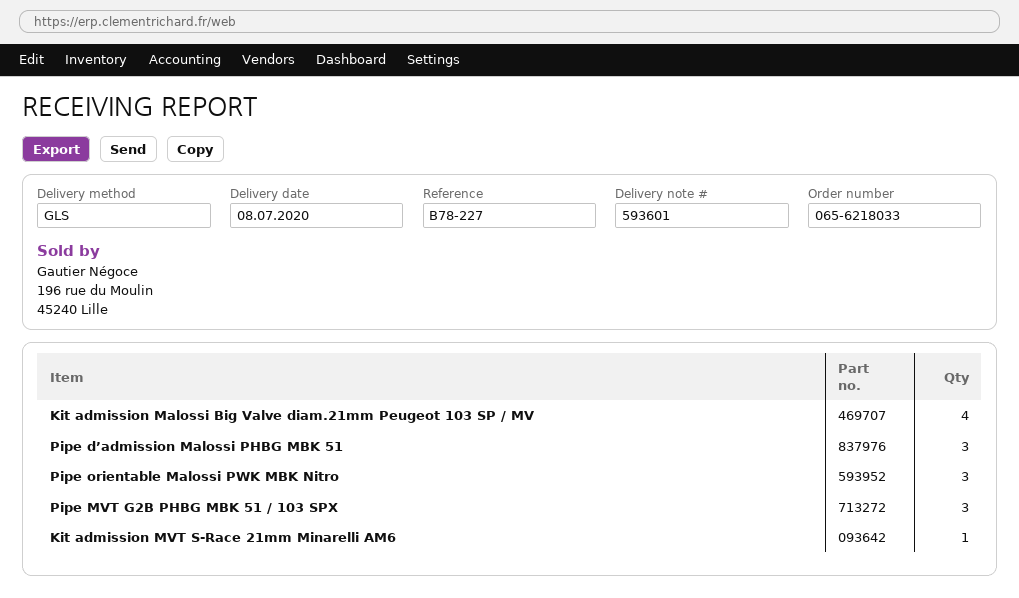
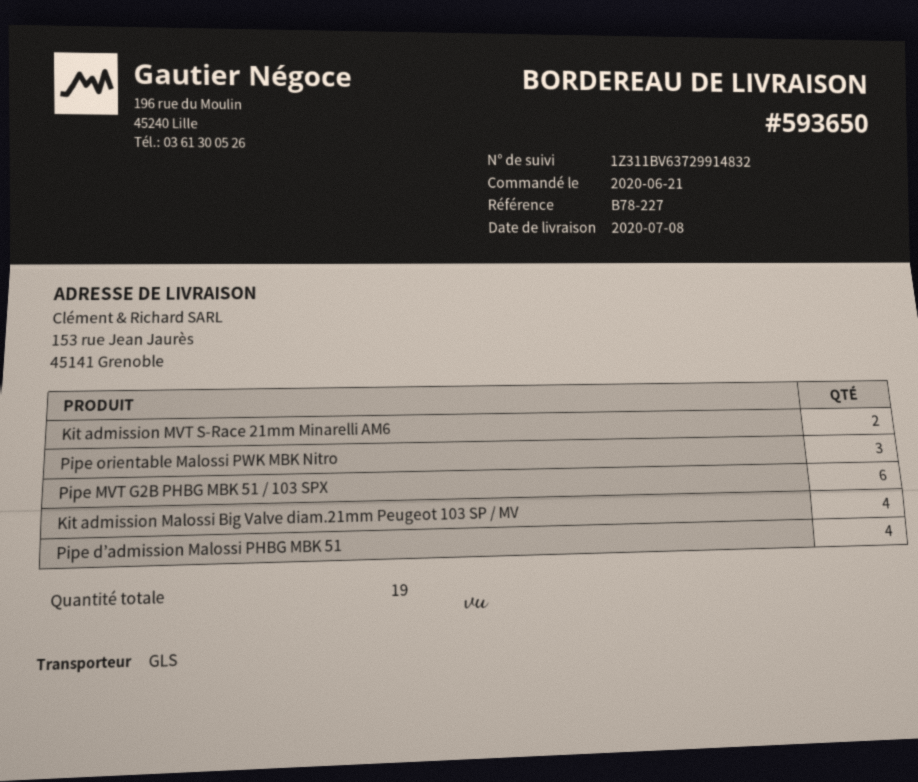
delivery note number: 593601 -> 593650
Pipe d’admission Malossi PHBG MBK 51: 3 -> 4
Pipe MVT G2B PHBG MBK 51 / 103 SPX: 3 -> 6
Kit admission MVT S-Race 21mm Minarelli AM6: 1 -> 2

